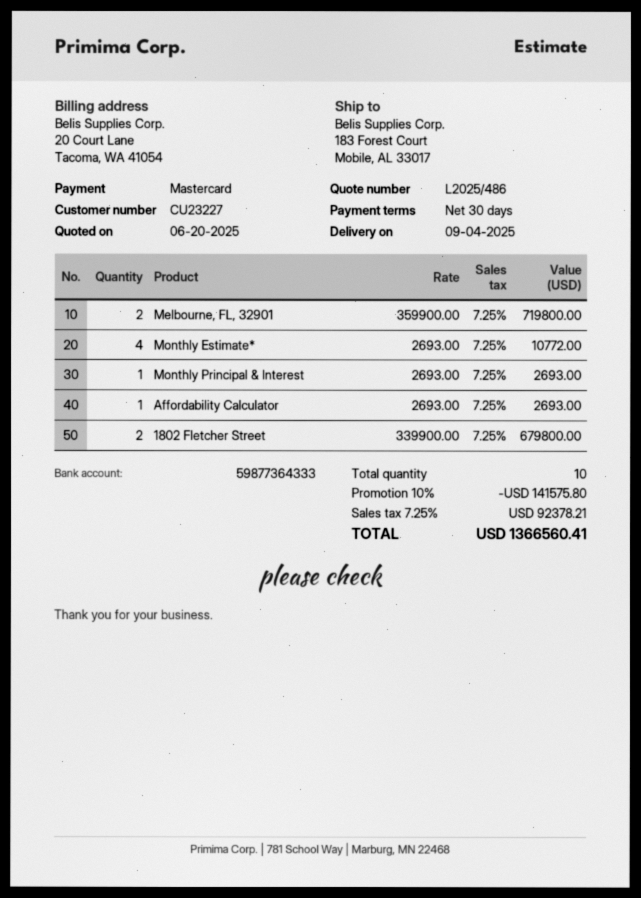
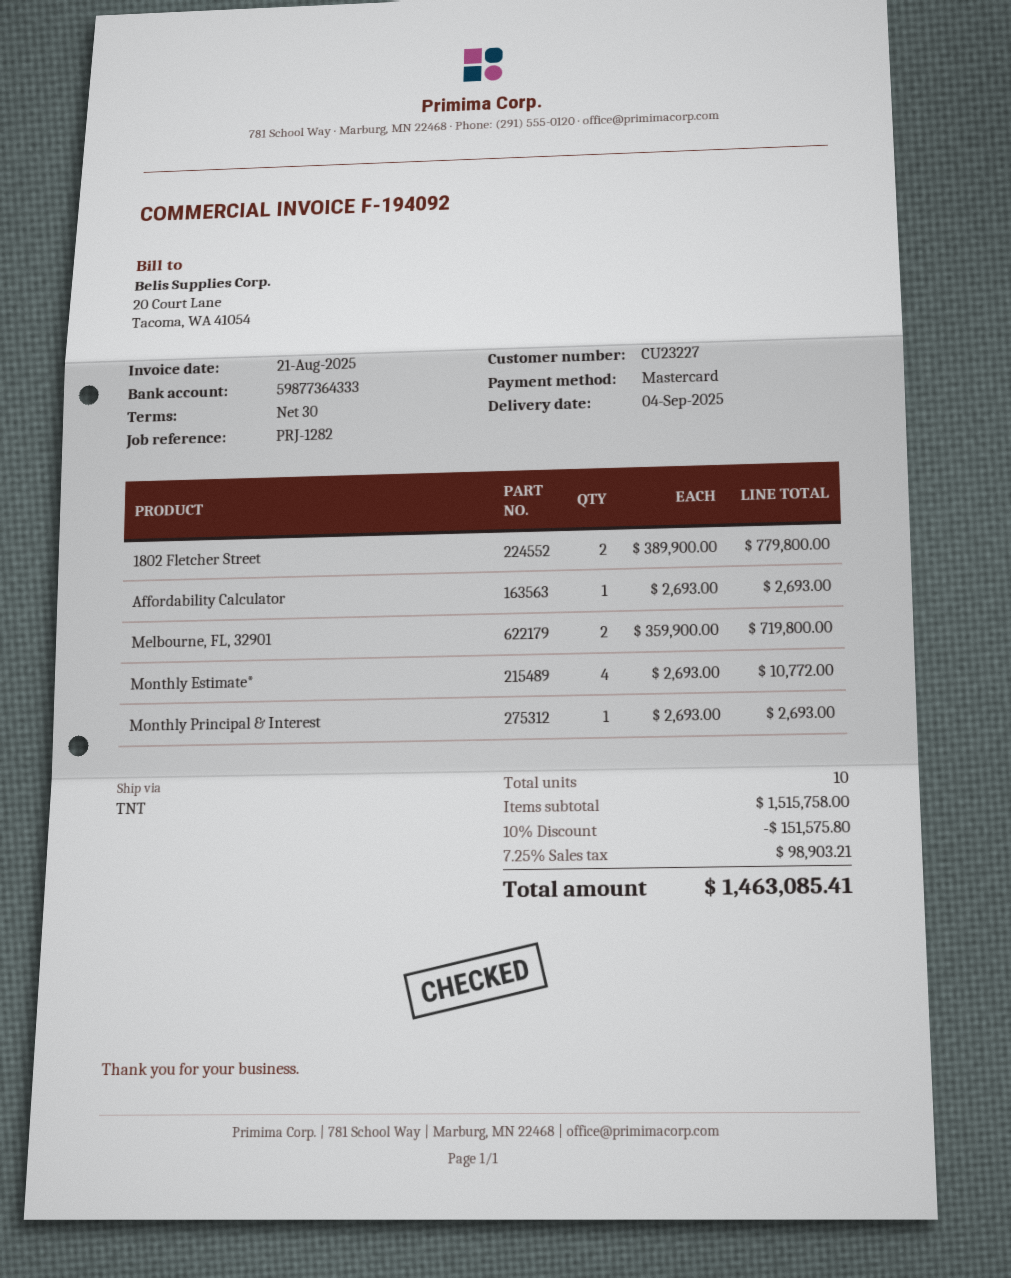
1802 Fletcher Street: 2 x 339900.00 = 679800.00 -> 2 x 389900.00 = 779800.00
discount: 10% = 141575.80 -> 10% = 151575.80
tax: 7.25% = 92378.21 -> 7.25% = 98903.21
total: 1366560.41 -> 1463085.41

